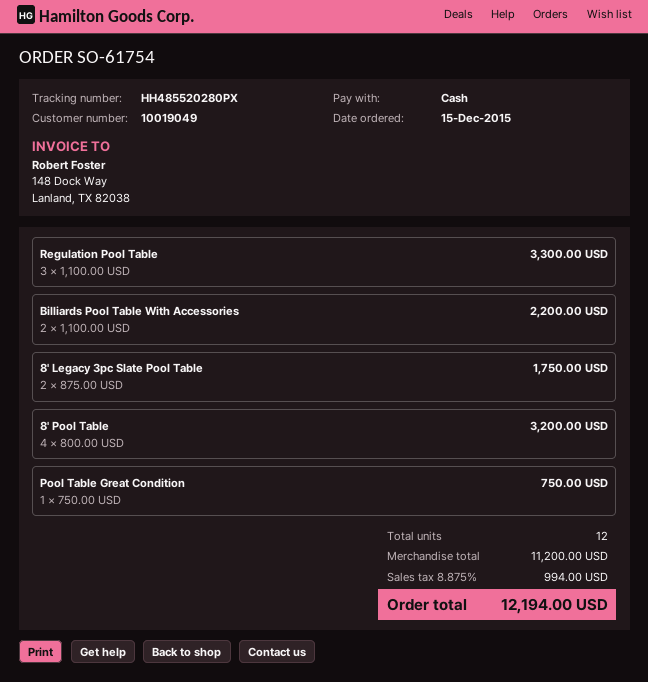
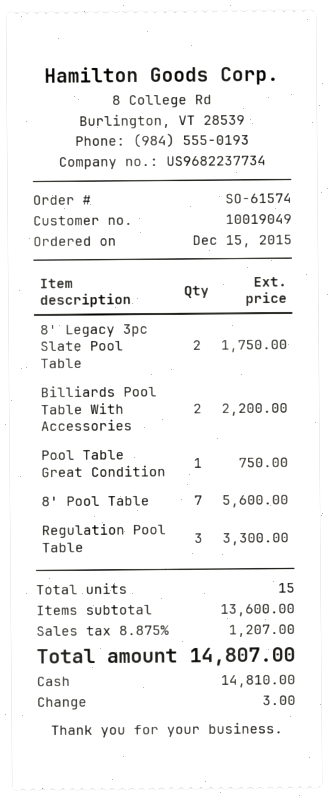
order number: SO-61754 -> SO-61574
8' Pool Table: 4 for 3200.00 -> 7 for 5600.00
total quantity: 12 -> 15
subtotal: 11200.00 -> 13600.00
tax: 8.875% = 994.00 -> 8.875% = 1207.00
total: 12194.00 -> 14807.00

